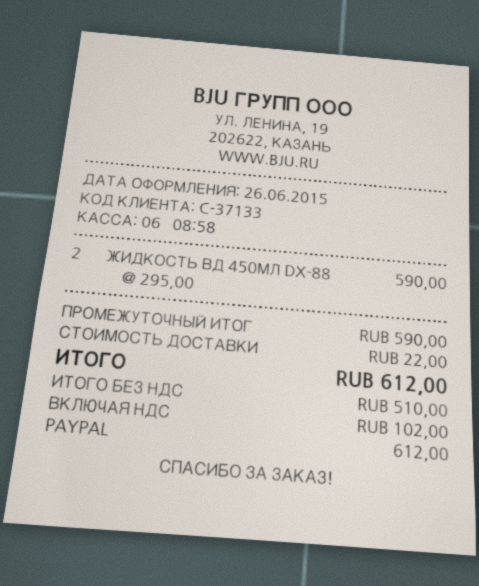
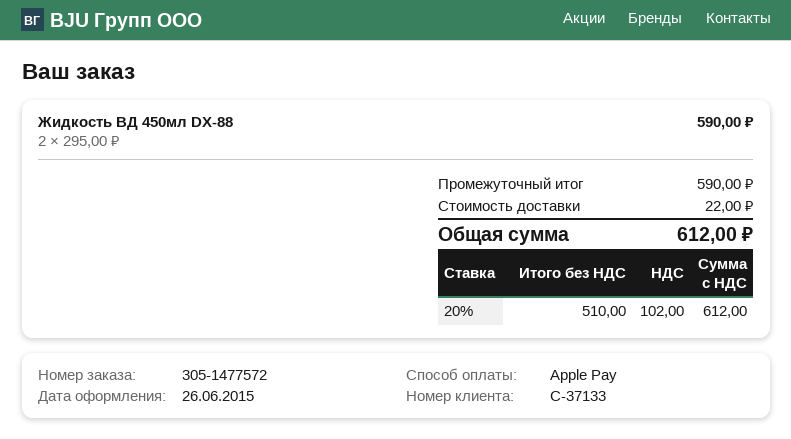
payment method: PayPal -> Apple Pay

